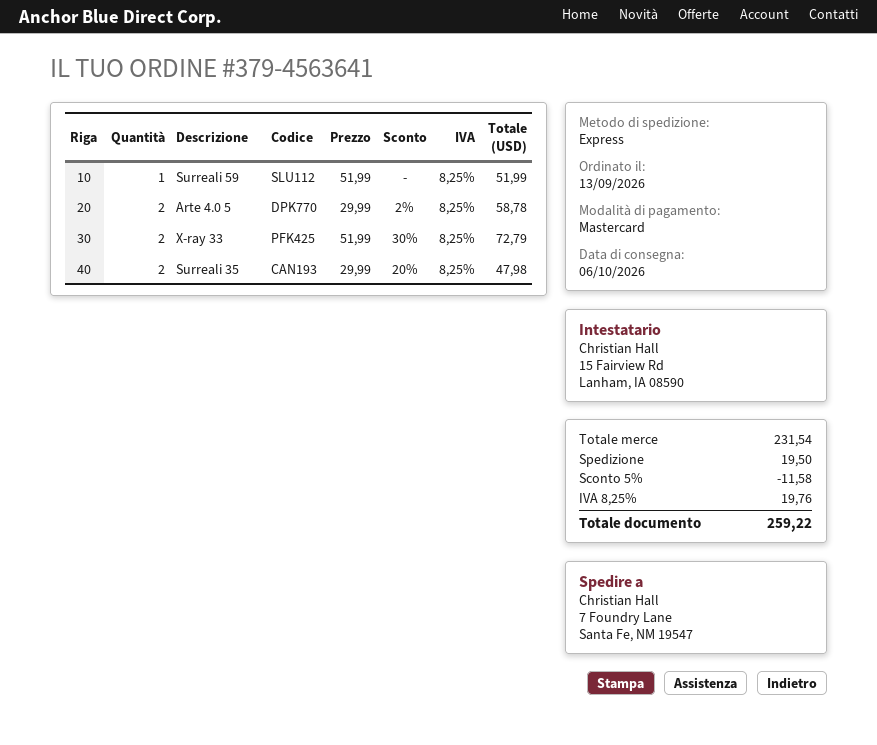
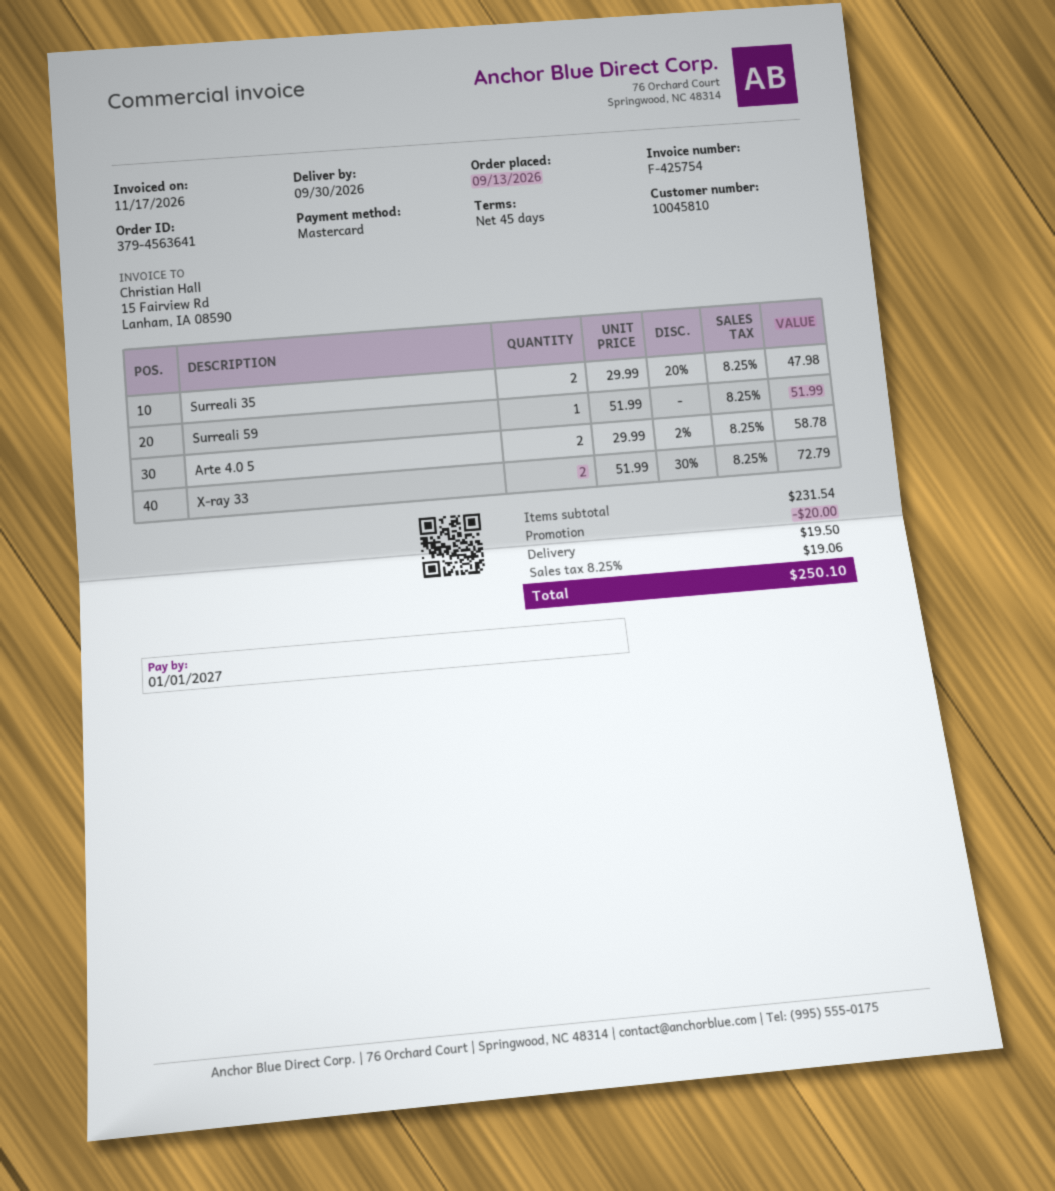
delivery date: 2026-10-06 -> 2026-09-30
discount: 11.58 -> 20.00
tax: 8.25% = 19.76 -> 8.25% = 19.06
total: 259.22 -> 250.10

